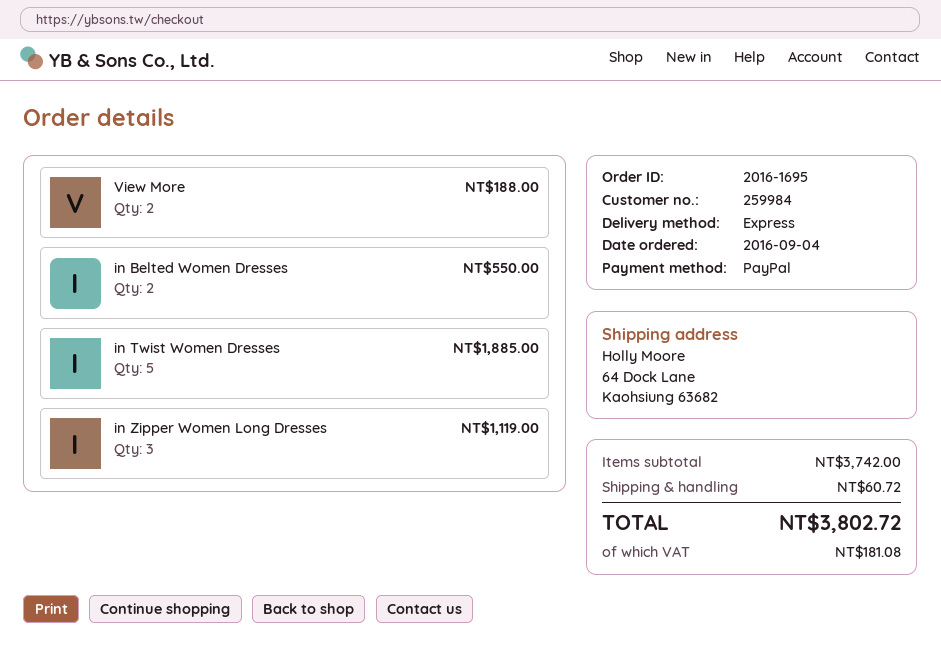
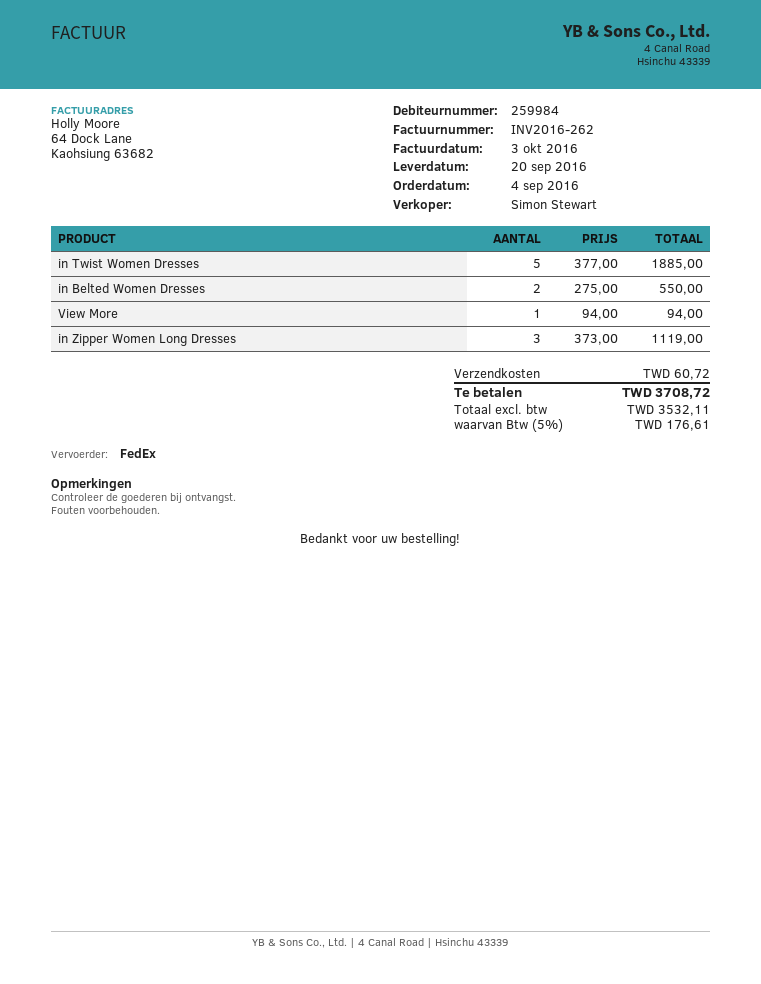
shipping method: express -> FedEx
View More: 2 for 188.00 -> 1 for 94.00
tax: 181.08 -> 176.61
total: 3802.72 -> 3708.72

